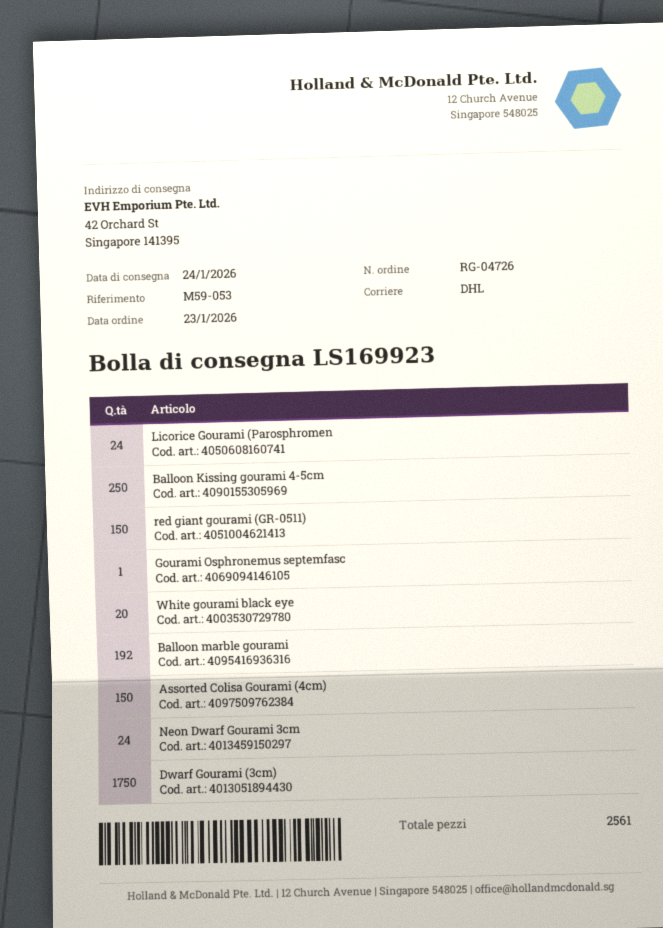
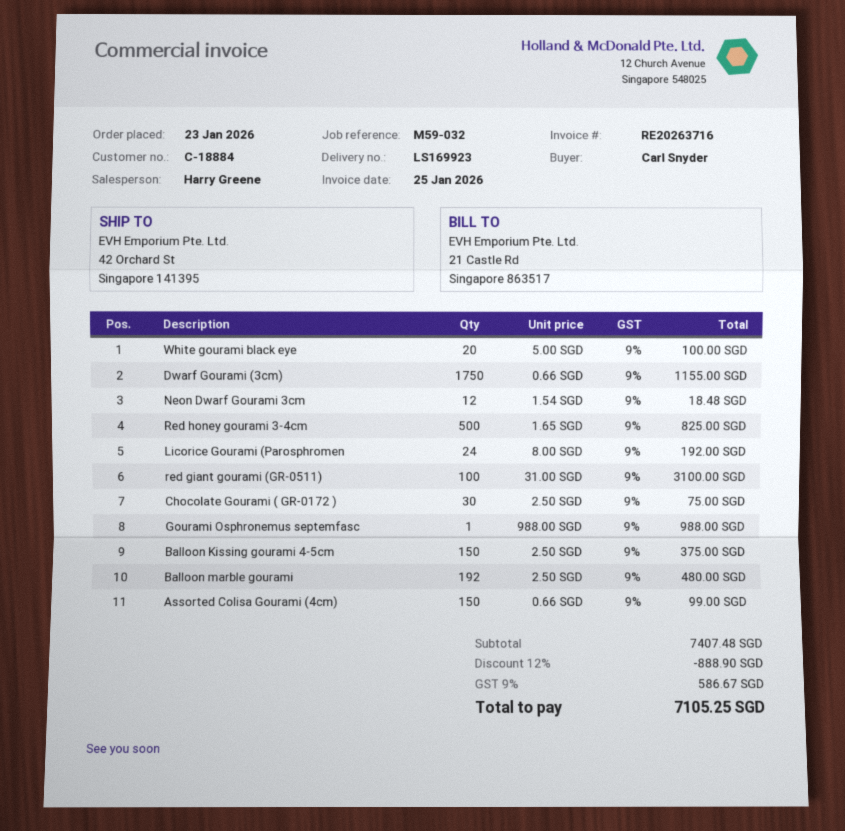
reference: M59-053 -> M59-032
Balloon Kissing gourami 4-5cm: 250 -> 150
red giant gourami (GR-0511): 150 -> 100
Neon Dwarf Gourami 3cm: 24 -> 12
Red honey gourami 3-4cm: none -> 500
Chocolate Gourami ( GR-0172 ): none -> 30

